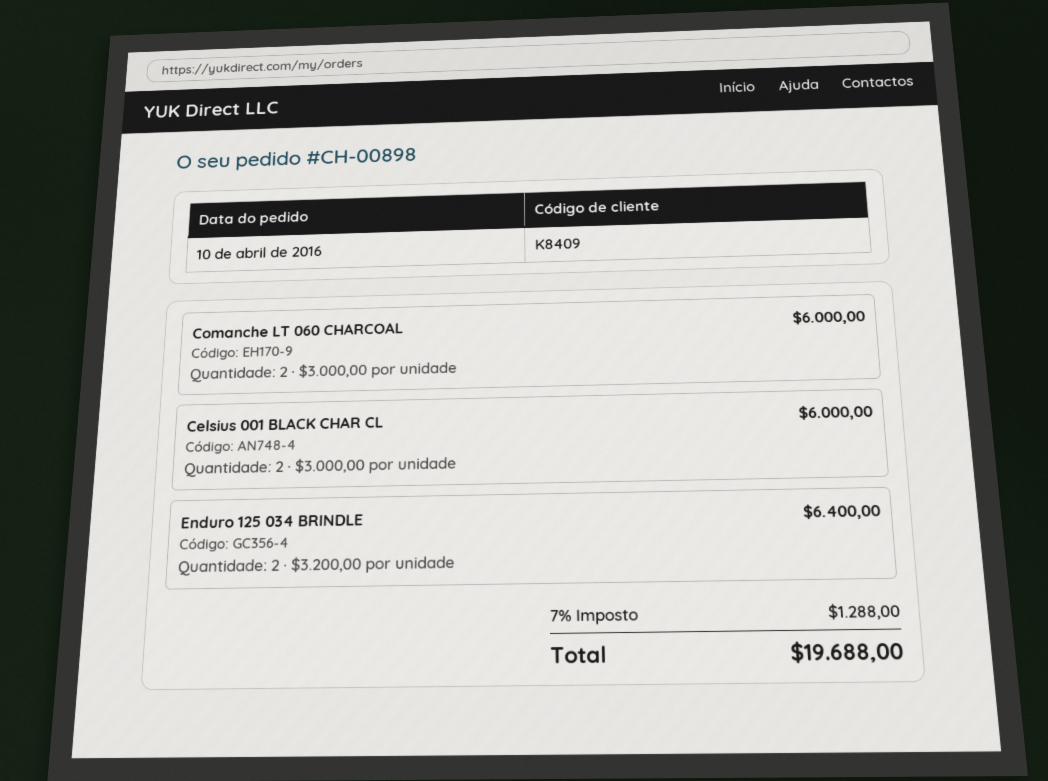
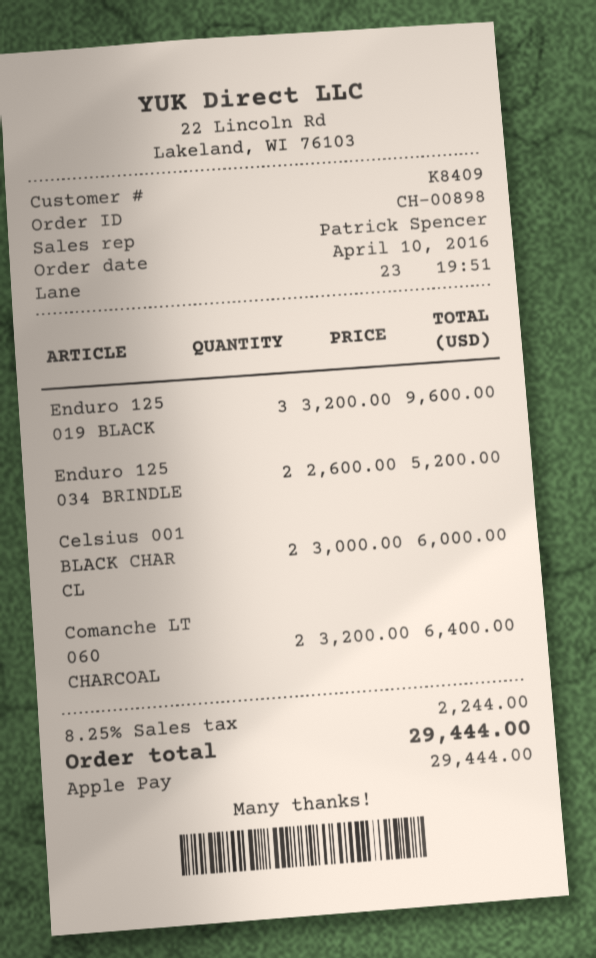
Comanche LT 060 CHARCOAL: 2 x 3000.00 = 6000.00 -> 2 x 3200.00 = 6400.00
Enduro 125 034 BRINDLE: 2 x 3200.00 = 6400.00 -> 2 x 2600.00 = 5200.00
Enduro 125 019 BLACK: none -> 3 x 3200.00 = 9600.00
tax: 7% = 1288.00 -> 8.25% = 2244.00
total: 19688.00 -> 29444.00

